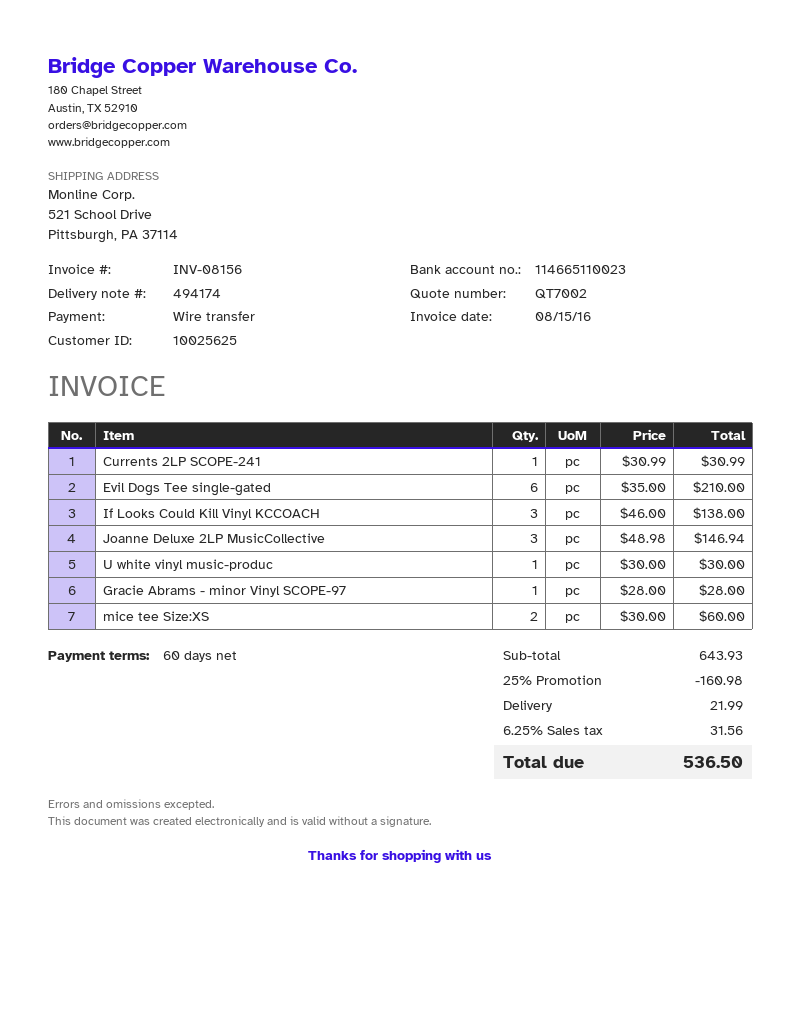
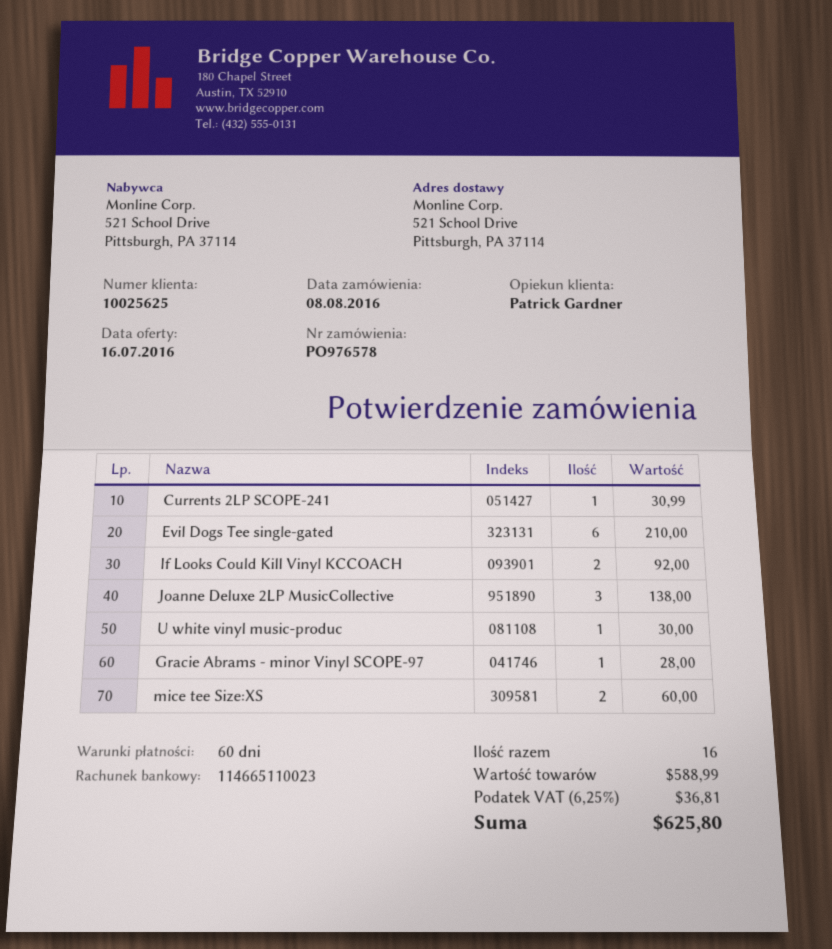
If Looks Could Kill Vinyl KCCOACH: 3 for 138.00 -> 2 for 92.00
Joanne Deluxe 2LP MusicCollective: 3 for 146.94 -> 3 for 138.00
subtotal: 643.93 -> 588.99
discount: 25% = 160.98 -> none
shipping: 21.99 -> none
tax: 6.25% = 31.56 -> 6.25% = 36.81
total: 536.50 -> 625.80

